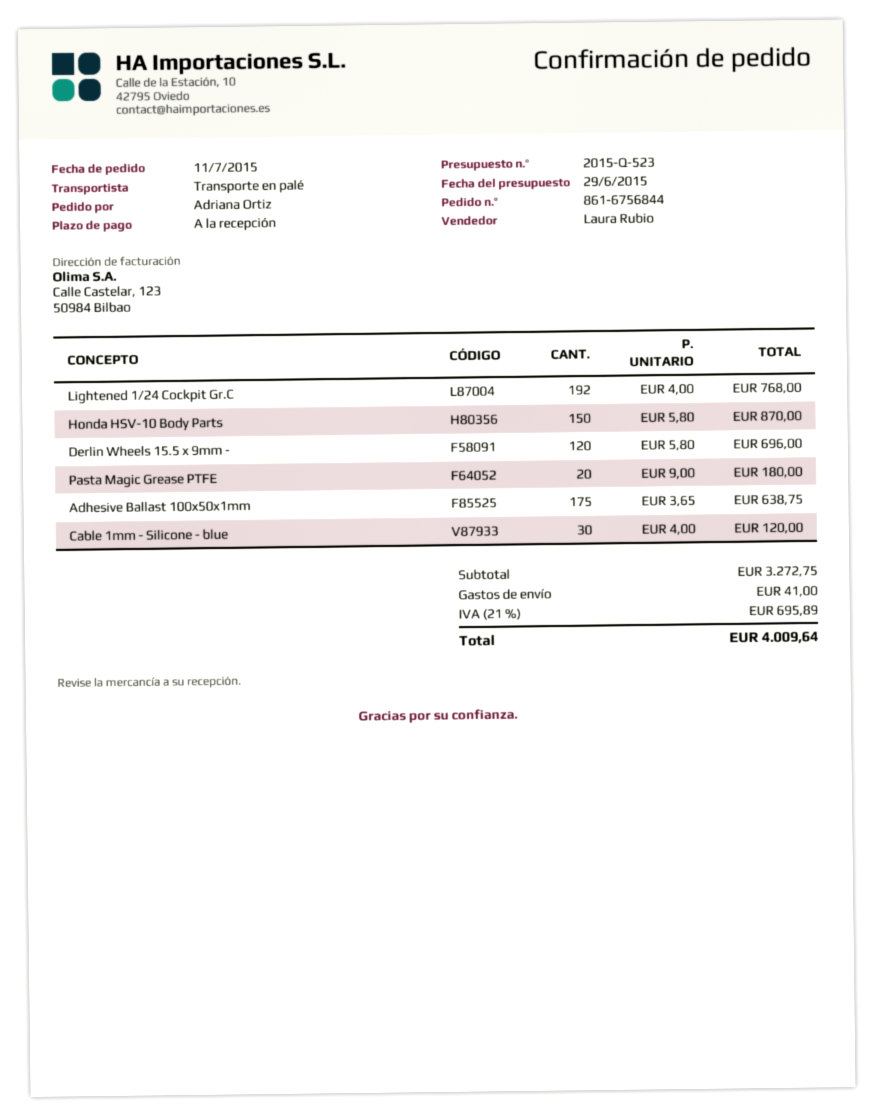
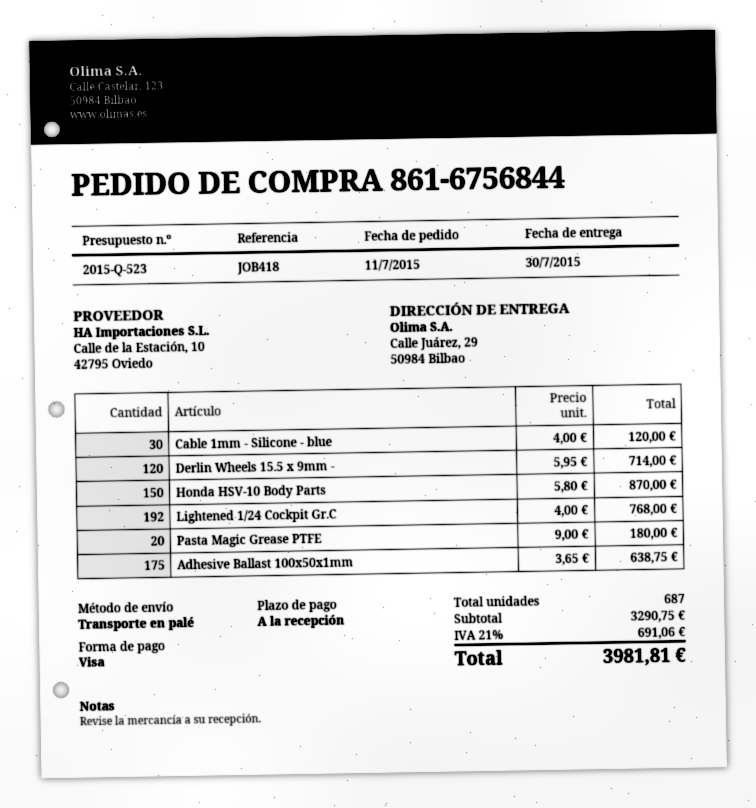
Derlin Wheels 15.5 x 9mm -: 120 x 5.80 = 696.00 -> 120 x 5.95 = 714.00
subtotal: 3272.75 -> 3290.75
shipping: 41.00 -> none
tax: 21% = 695.89 -> 21% = 691.06
total: 4009.64 -> 3981.81

